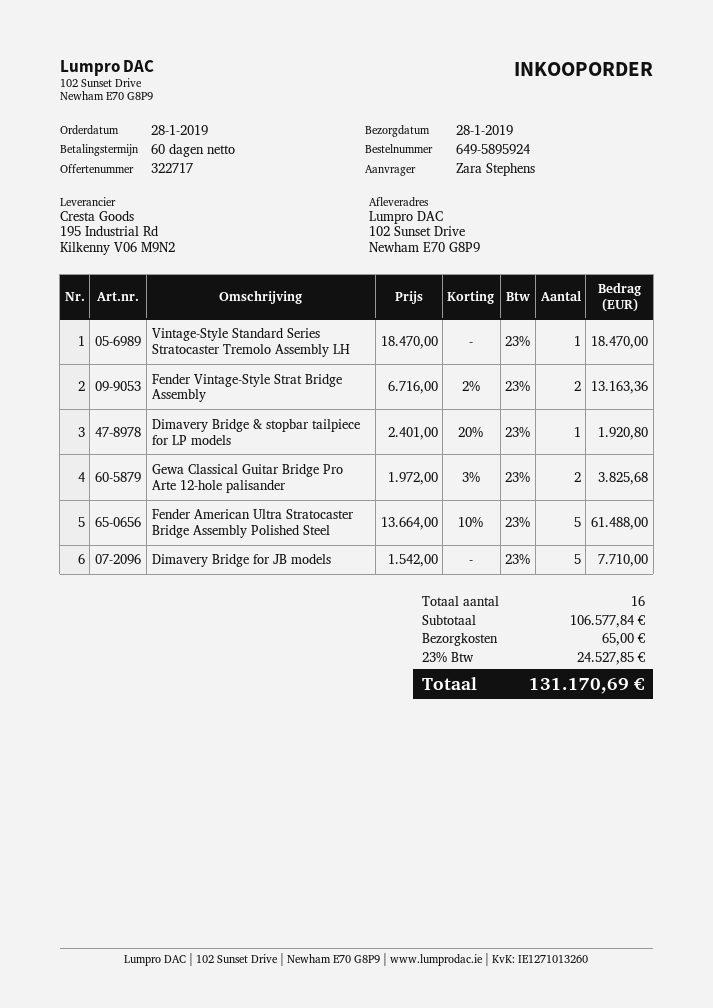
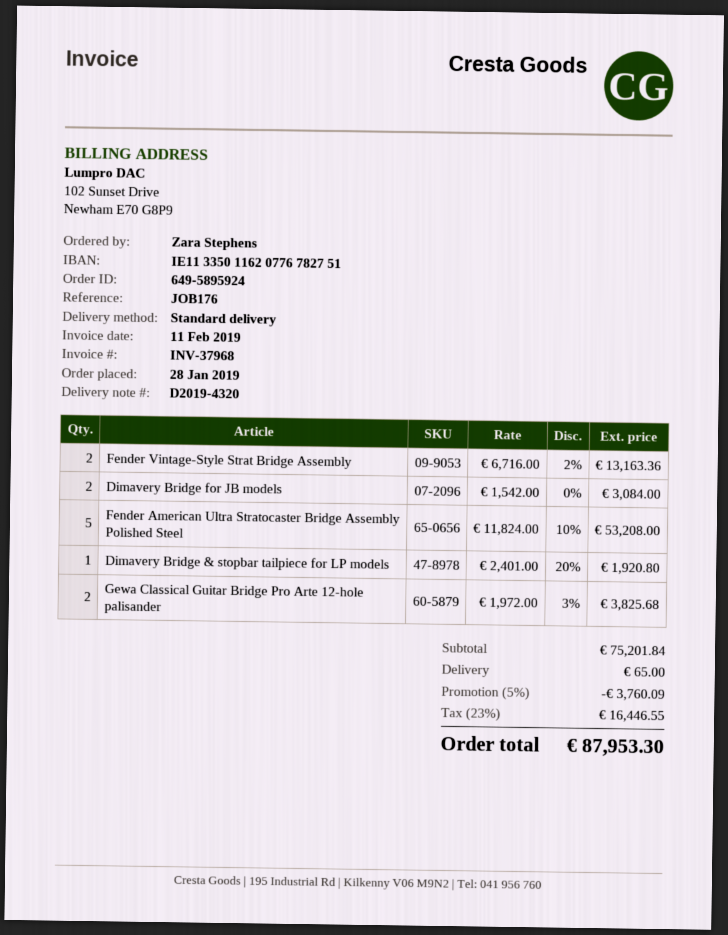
Vintage-Style Standard Series Stratocaster Tremolo Assembly LH: 1 x 18470.00 = 18470.00 -> none
Fender American Ultra Stratocaster Bridge Assembly Polished Steel: 5 x 13664.00 - 10% = 61488.00 -> 5 x 11824.00 - 10% = 53208.00
Dimavery Bridge for JB models: 5 x 1542.00 = 7710.00 -> 2 x 1542.00 = 3084.00
subtotal: 106577.84 -> 75201.84
discount: none -> 5% = 3760.09
tax: 23% = 24527.85 -> 23% = 16446.55
total: 131170.69 -> 87953.30

